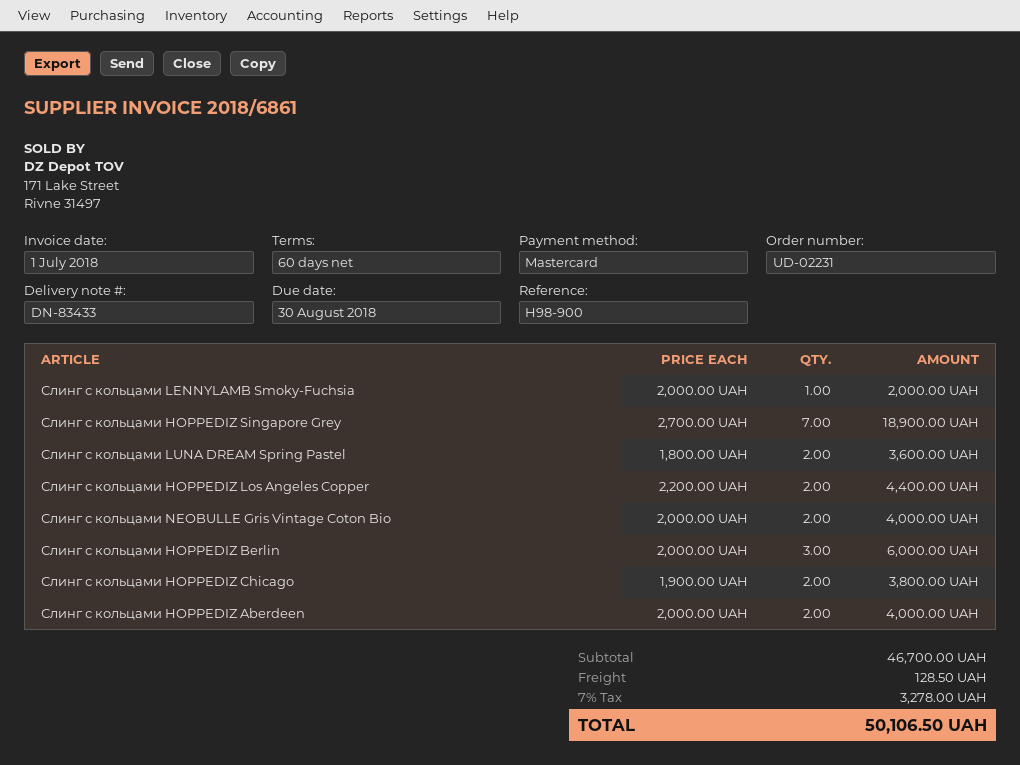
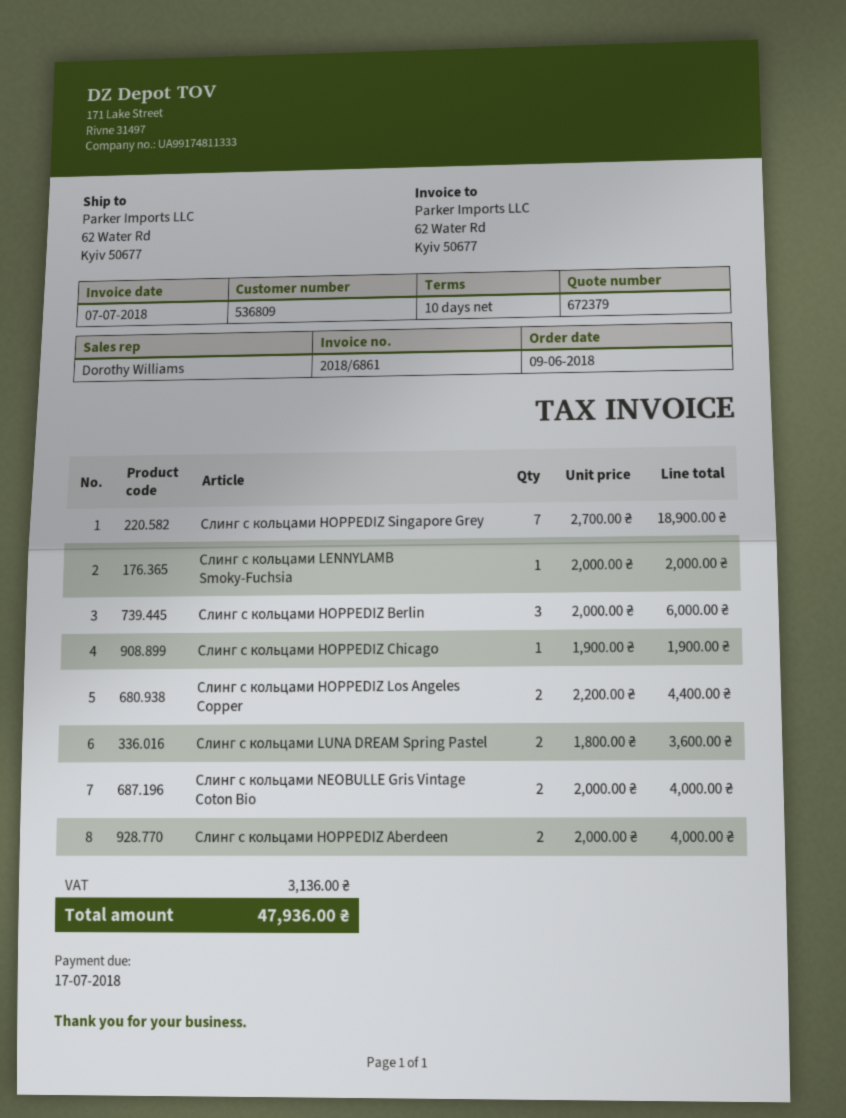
invoice date: 2018-07-01 -> 2018-07-07
payment terms: 60 days -> 10 days
due date: 2018-08-30 -> 2018-07-17
Слинг с кольцами HOPPEDIZ Chicago: 2 x 1900.00 = 3800.00 -> 1 x 1900.00 = 1900.00
shipping: 128.50 -> none
tax: 3278.00 -> 3136.00
total: 50106.50 -> 47936.00

